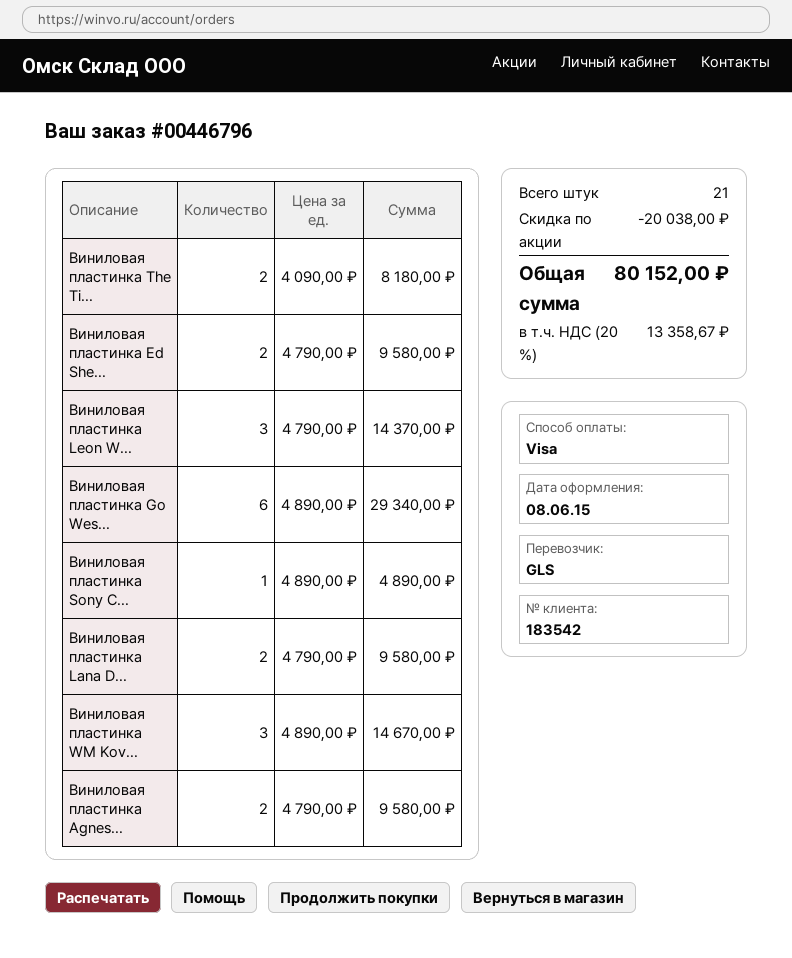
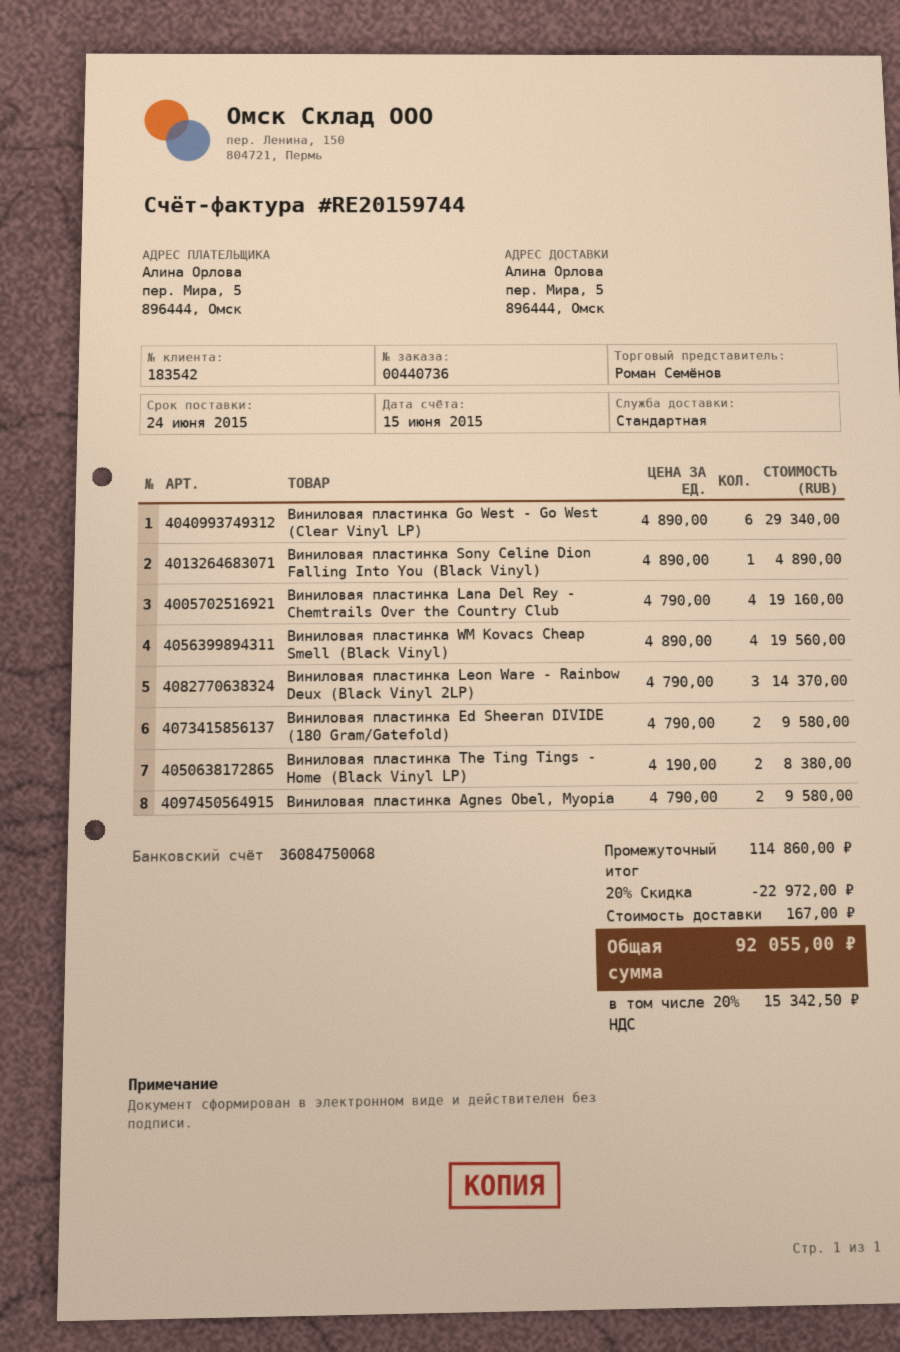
order number: 00446796 -> 00440736
shipping method: GLS -> standard
Виниловая пластинка The Ti...: 2 x 4090.00 = 8180.00 -> 2 x 4190.00 = 8380.00
Виниловая пластинка Lana D...: 2 x 4790.00 = 9580.00 -> 4 x 4790.00 = 19160.00
Виниловая пластинка WM Kov...: 3 x 4890.00 = 14670.00 -> 4 x 4890.00 = 19560.00
discount: 20038.00 -> 22972.00
shipping: none -> 167.00
tax: 20% = 13358.67 -> 20% = 15342.50
total: 80152.00 -> 92055.00

